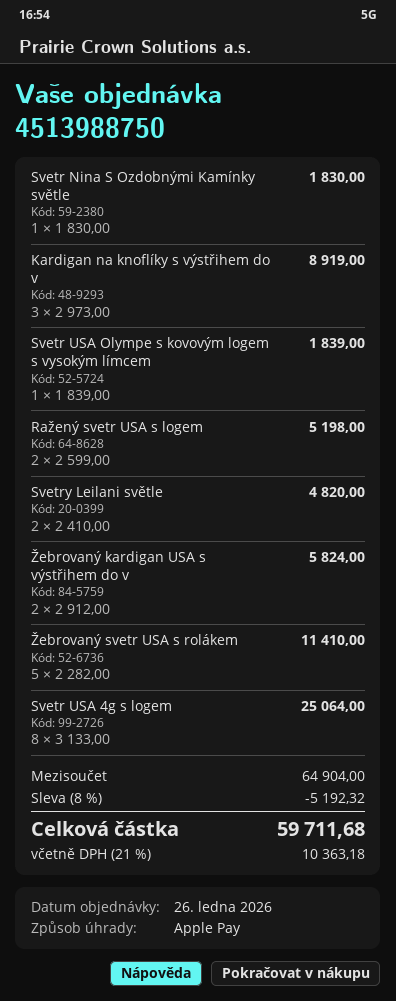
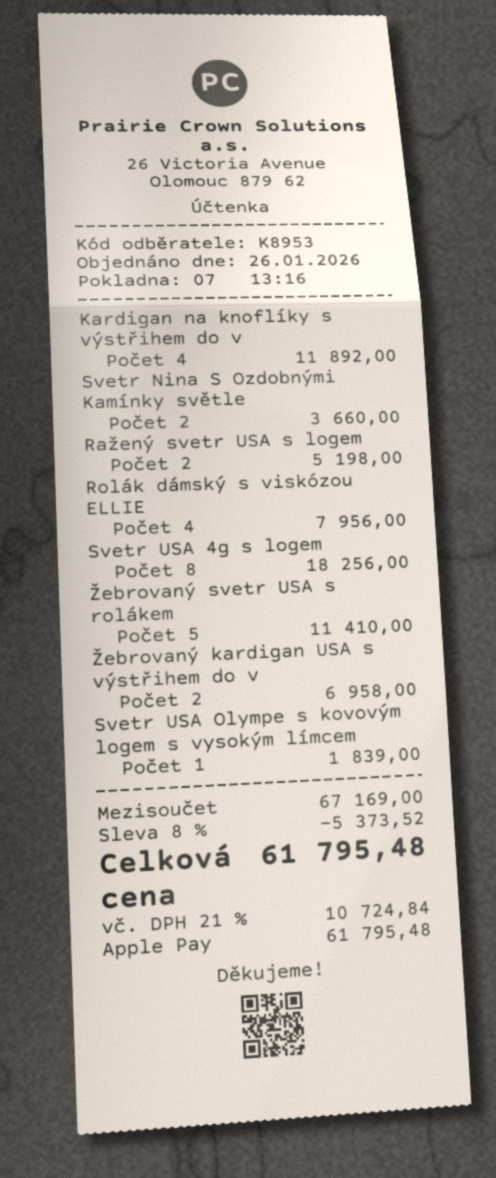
Svetr Nina S Ozdobnými Kamínky světle: 1 for 1830.00 -> 2 for 3660.00
Kardigan na knoflíky s výstřihem do v: 3 for 8919.00 -> 4 for 11892.00
Svetry Leilani světle: 2 for 4820.00 -> none
Žebrovaný kardigan USA s výstřihem do v: 2 for 5824.00 -> 2 for 6958.00
Svetr USA 4g s logem: 8 for 25064.00 -> 8 for 18256.00
Rolák dámský s viskózou ELLIE: none -> 4 for 7956.00
subtotal: 64904.00 -> 67169.00
discount: 8% = 5192.32 -> 8% = 5373.52
tax: 21% = 10363.18 -> 21% = 10724.84
total: 59711.68 -> 61795.48

